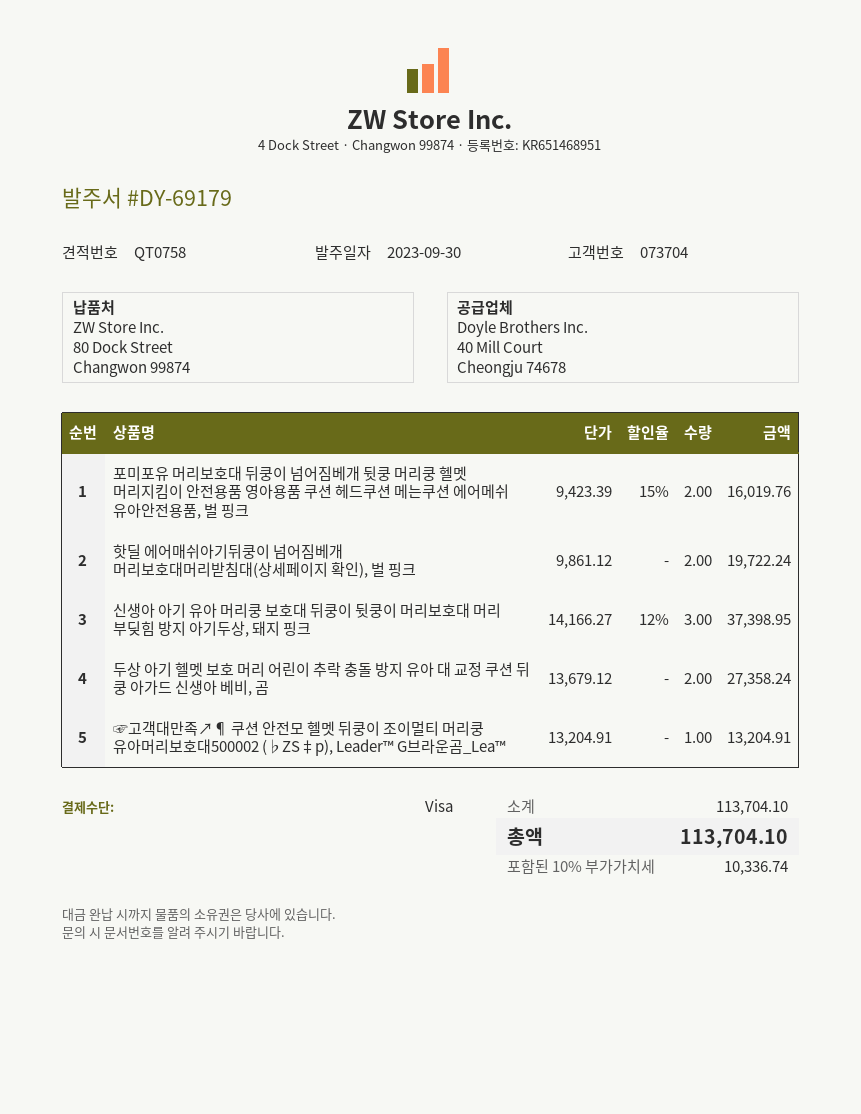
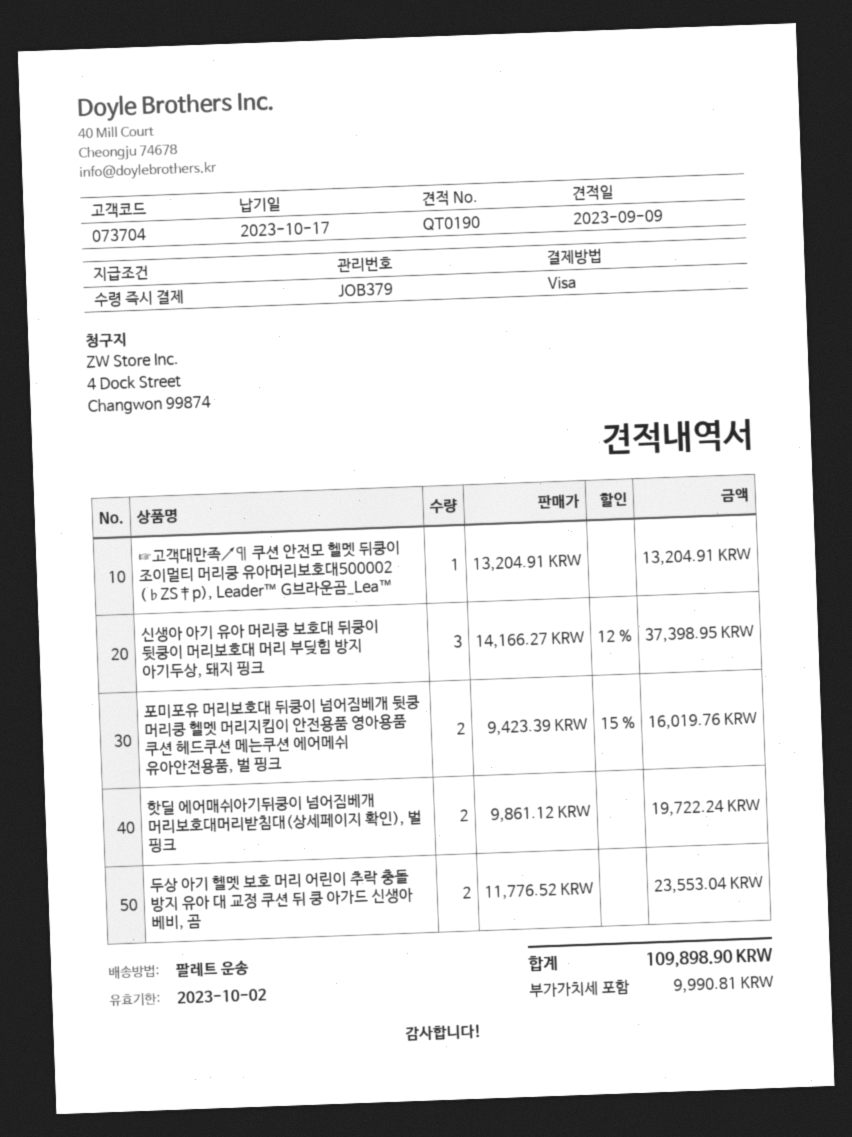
quote number: QT0758 -> QT0190
두상 아기 헬멧 보호 머리 어린이 추락 충돌 방지 유아 대 교정 쿠션 뒤 쿵 아가드 신생아 베비, 곰: 2 x 13679.12 = 27358.24 -> 2 x 11776.52 = 23553.04
tax: 10336.74 -> 9990.81
total: 113704.10 -> 109898.90

